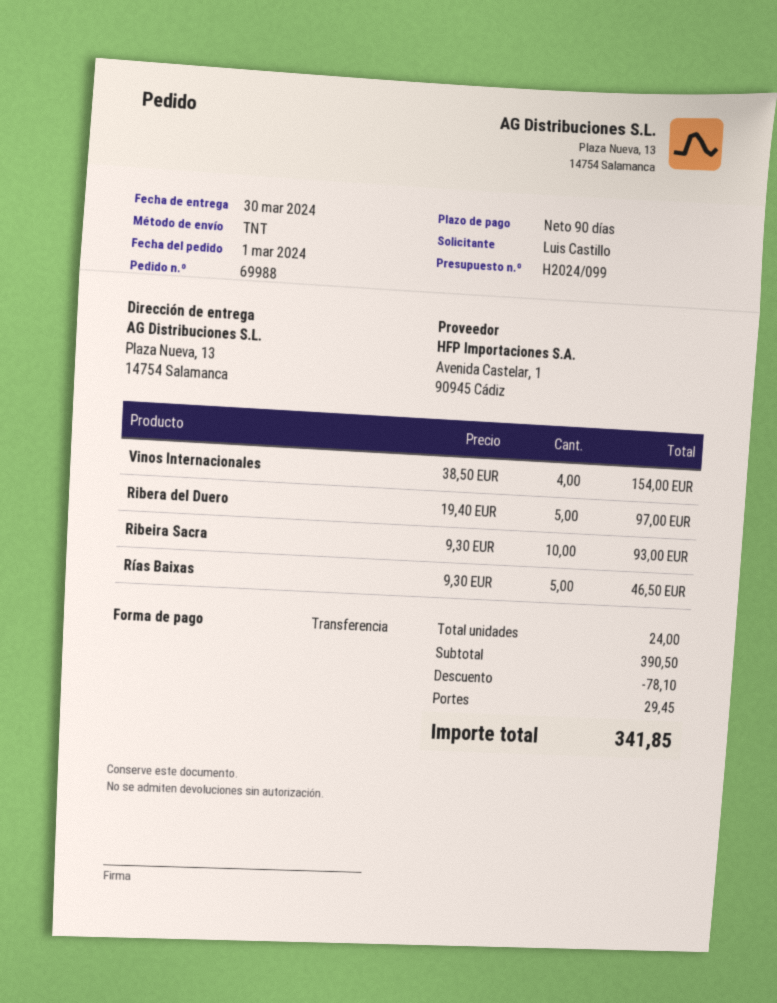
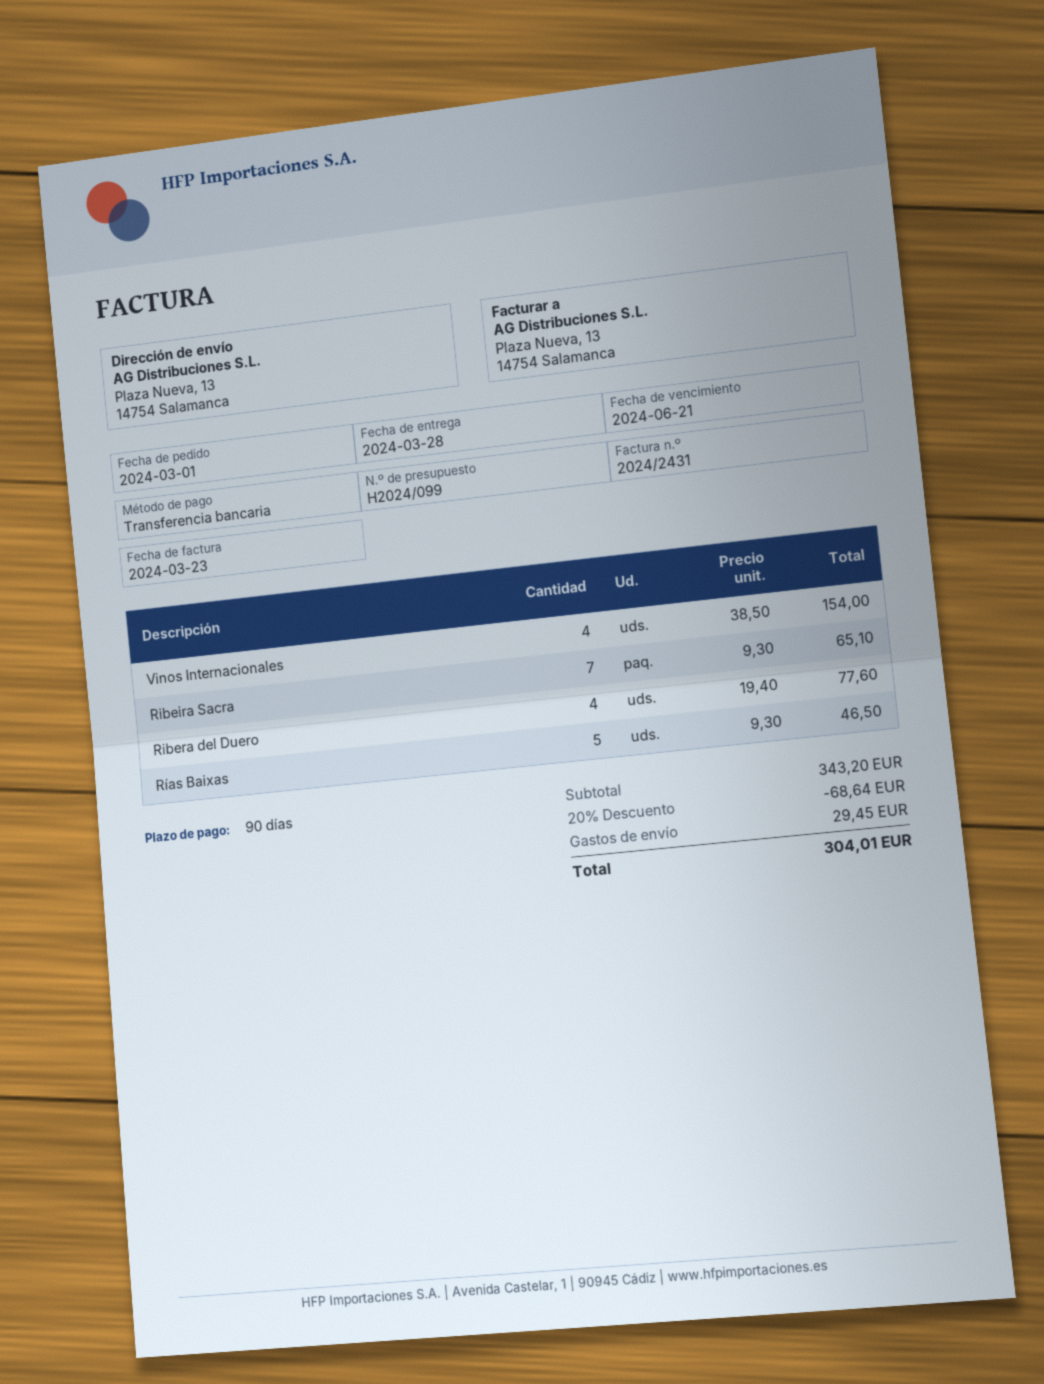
delivery date: 2024-03-30 -> 2024-03-28
Ribera del Duero: 5 x 19.40 = 97.00 -> 4 x 19.40 = 77.60
Ribeira Sacra: 10 x 9.30 = 93.00 -> 7 x 9.30 = 65.10
subtotal: 390.50 -> 343.20
discount: 78.10 -> 68.64
total: 341.85 -> 304.01

